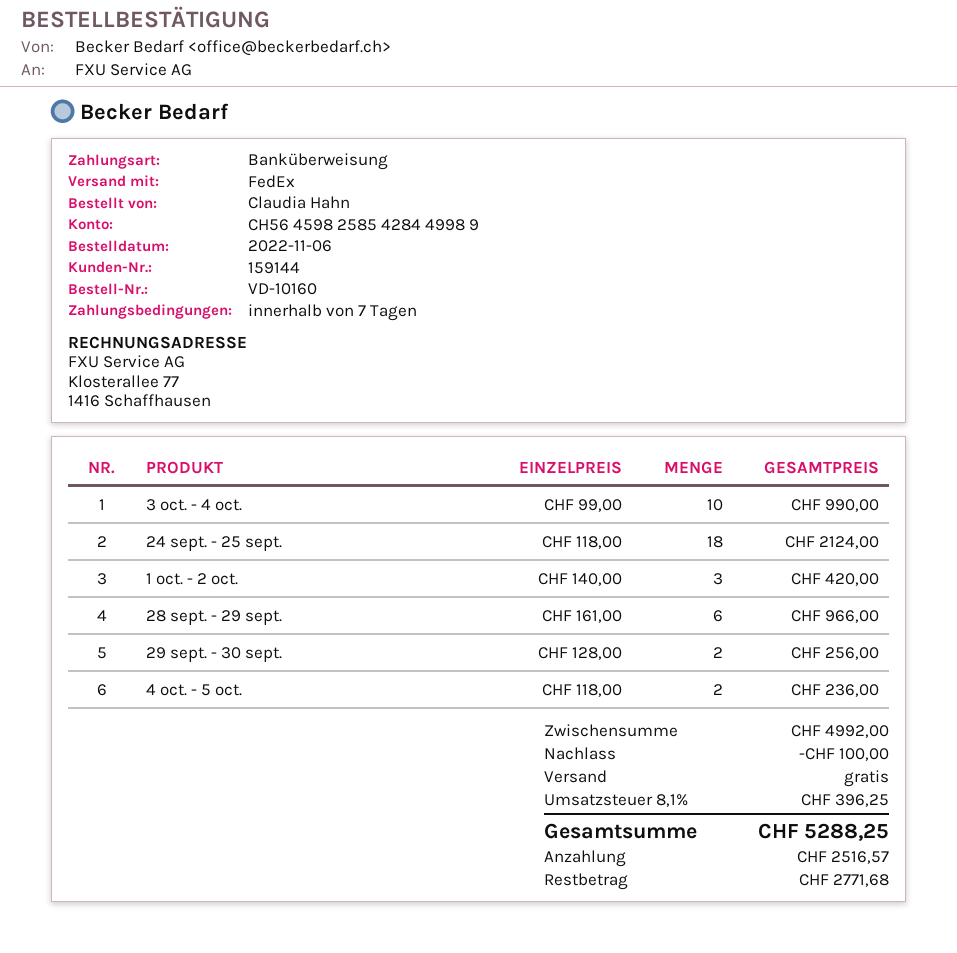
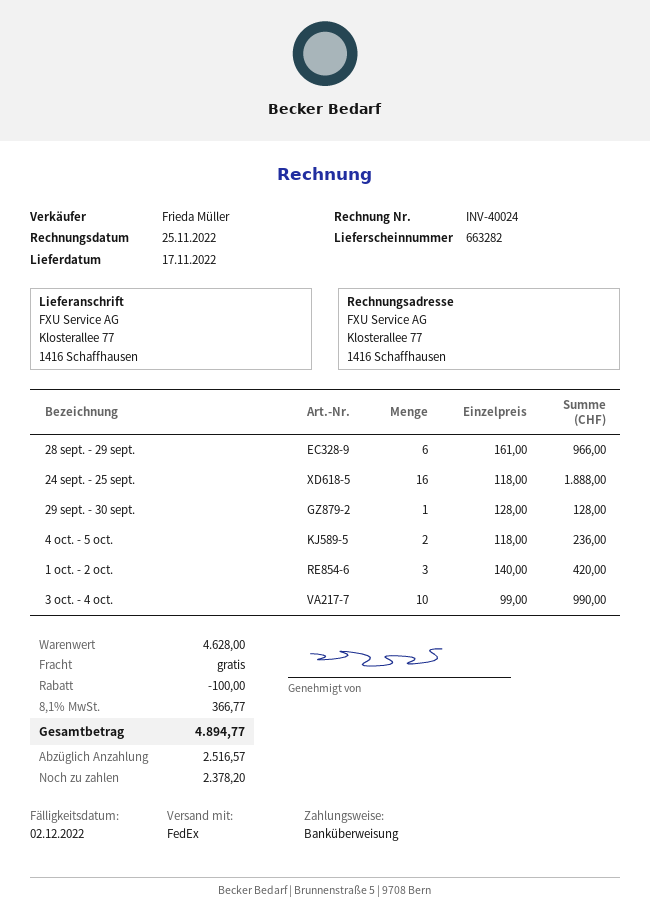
24 sept. - 25 sept.: 18 x 118.00 = 2124.00 -> 16 x 118.00 = 1888.00
29 sept. - 30 sept.: 2 x 128.00 = 256.00 -> 1 x 128.00 = 128.00
subtotal: 4992.00 -> 4628.00
tax: 8.1% = 396.25 -> 8.1% = 366.77
total: 5288.25 -> 4894.77
balance: 2771.68 -> 2378.20

